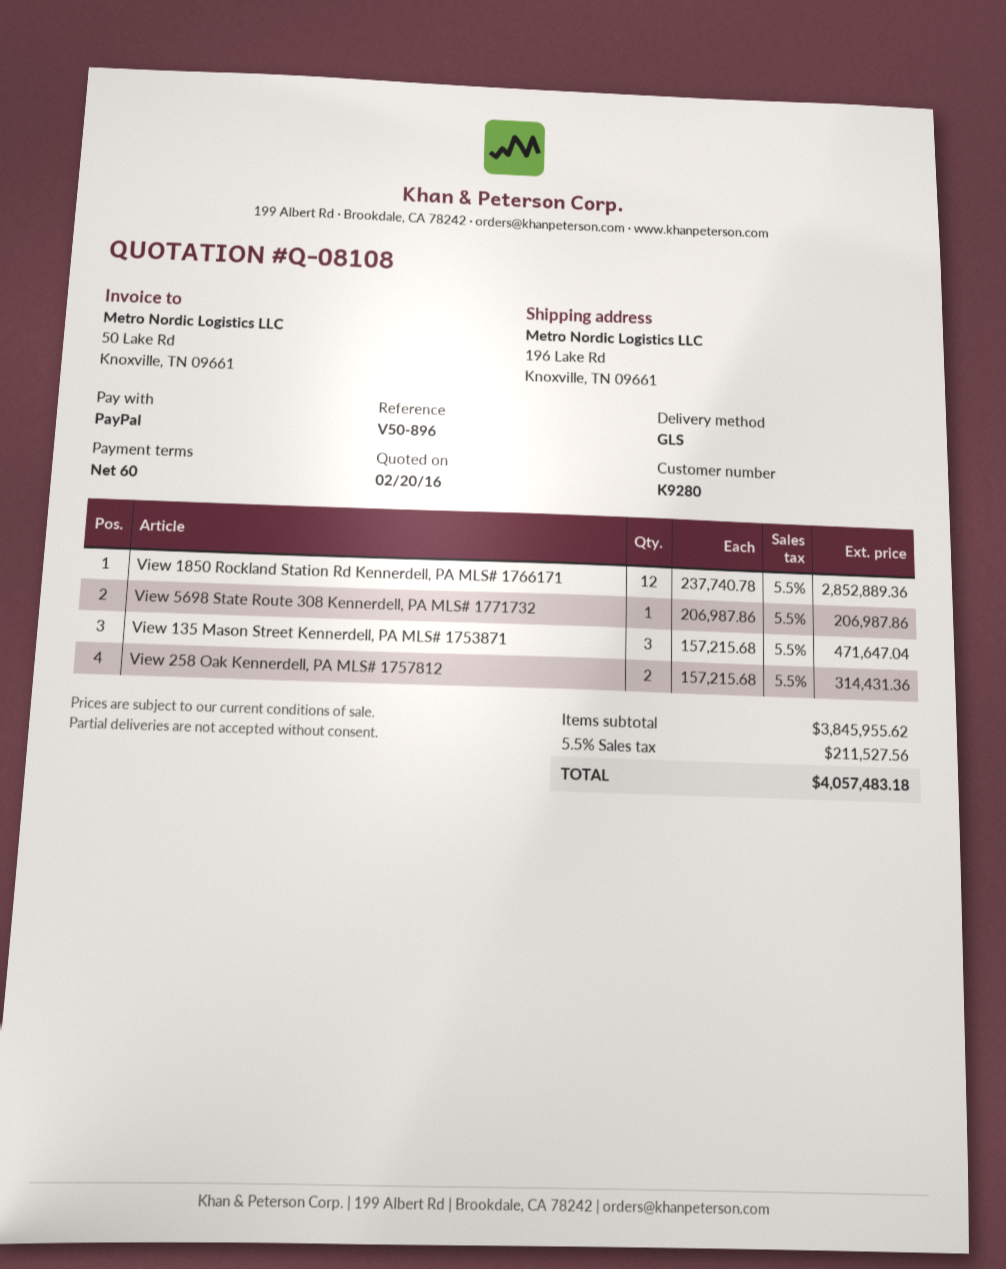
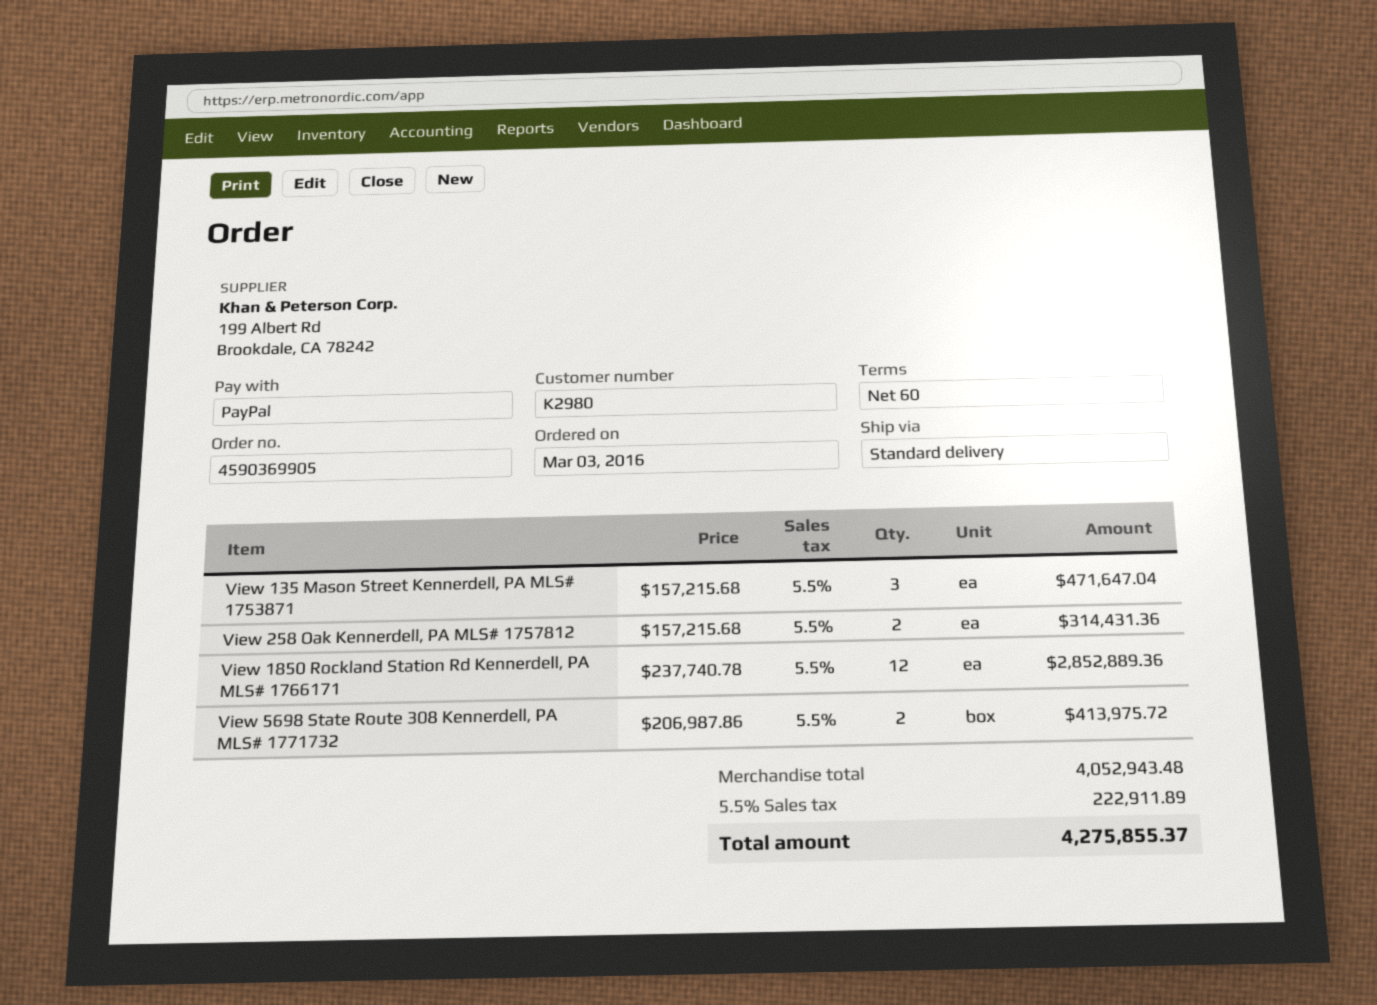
customer number: K9280 -> K2980
shipping method: GLS -> standard
View 5698 State Route 308 Kennerdell, PA MLS# 1771732: 1 x 206987.86 = 206987.86 -> 2 x 206987.86 = 413975.72
subtotal: 3845955.62 -> 4052943.48
tax: 5.5% = 211527.56 -> 5.5% = 222911.89
total: 4057483.18 -> 4275855.37

